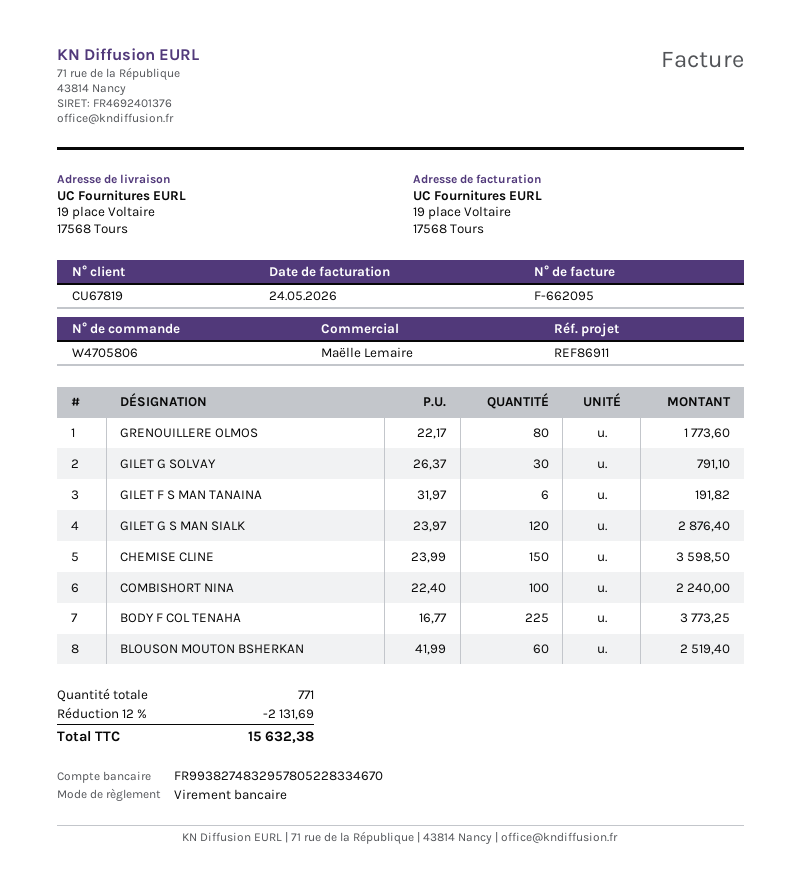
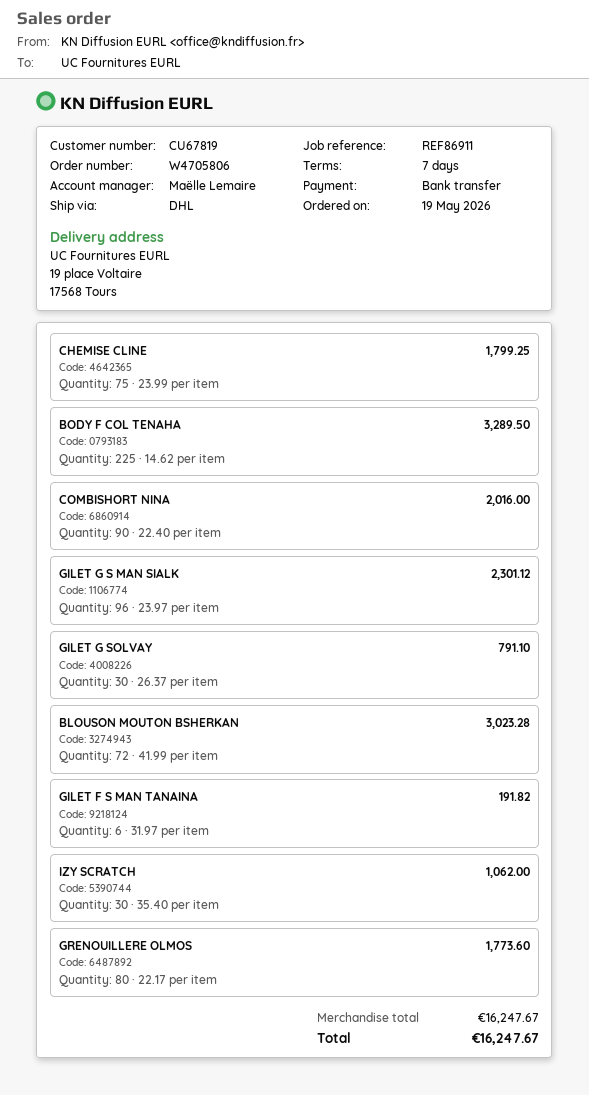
GILET G S MAN SIALK: 120 x 23.97 = 2876.40 -> 96 x 23.97 = 2301.12
CHEMISE CLINE: 150 x 23.99 = 3598.50 -> 75 x 23.99 = 1799.25
COMBISHORT NINA: 100 x 22.40 = 2240.00 -> 90 x 22.40 = 2016.00
BODY F COL TENAHA: 225 x 16.77 = 3773.25 -> 225 x 14.62 = 3289.50
BLOUSON MOUTON BSHERKAN: 60 x 41.99 = 2519.40 -> 72 x 41.99 = 3023.28
IZY SCRATCH: none -> 30 x 35.40 = 1062.00
discount: 12% = 2131.69 -> none
total: 15632.38 -> 16247.67

